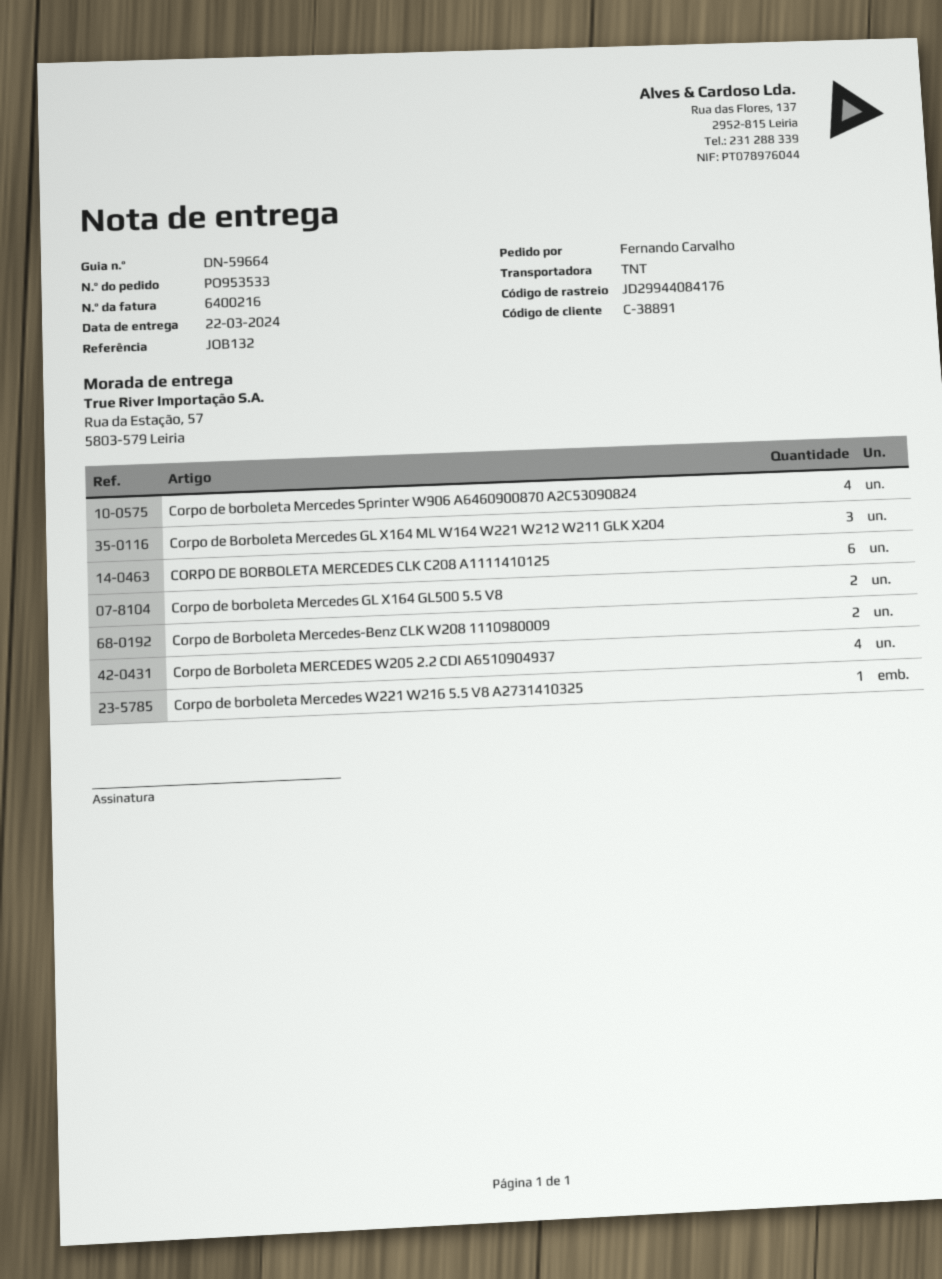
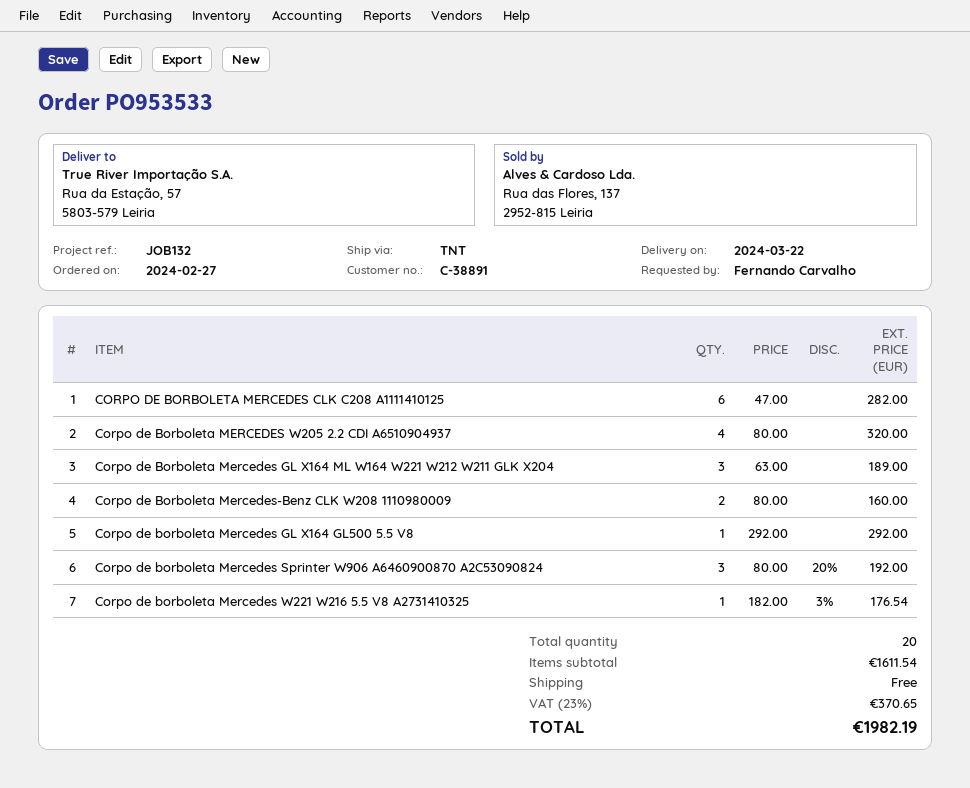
Corpo de borboleta Mercedes Sprinter W906 A6460900870 A2C53090824: 4 -> 3
Corpo de borboleta Mercedes GL X164 GL500 5.5 V8: 2 -> 1

